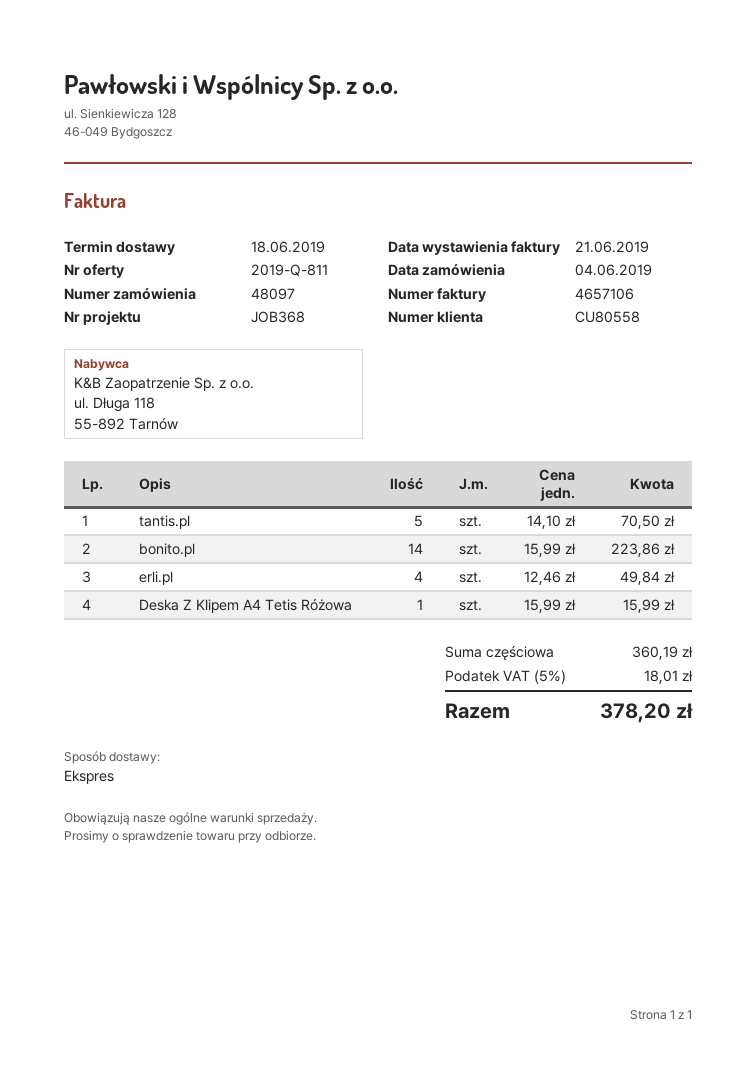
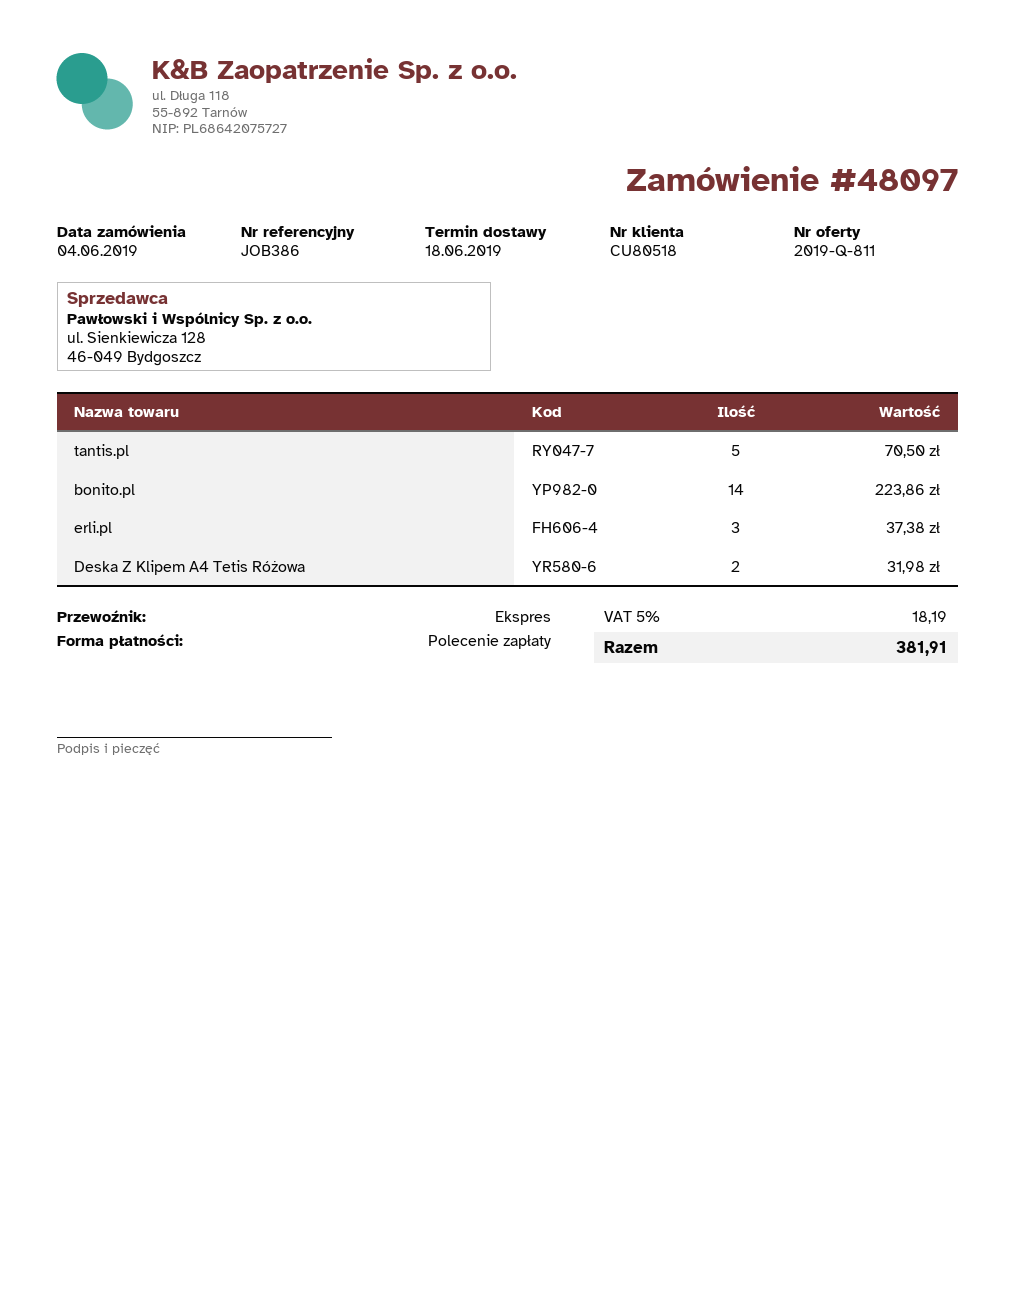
customer number: CU80558 -> CU80518
reference: JOB368 -> JOB386
erli.pl: 4 for 49.84 -> 3 for 37.38
Deska Z Klipem A4 Tetis Różowa: 1 for 15.99 -> 2 for 31.98
tax: 5% = 18.01 -> 5% = 18.19
total: 378.20 -> 381.91

